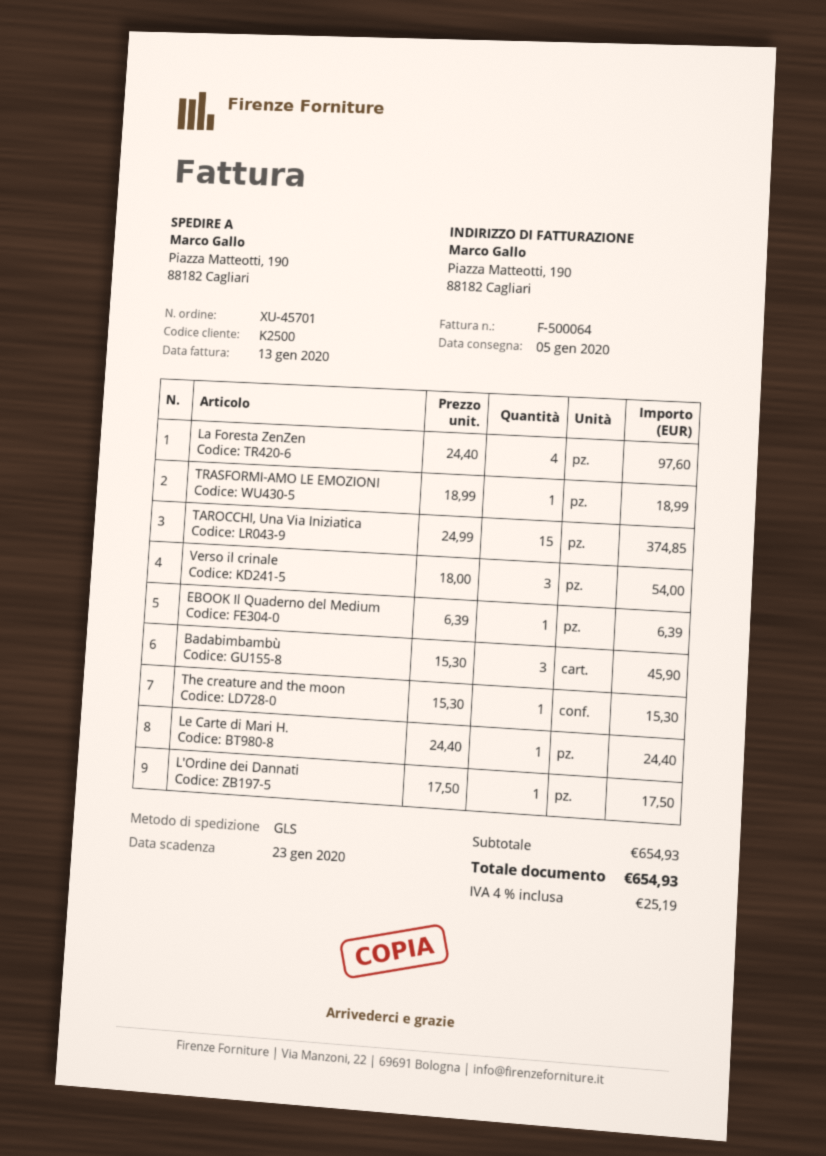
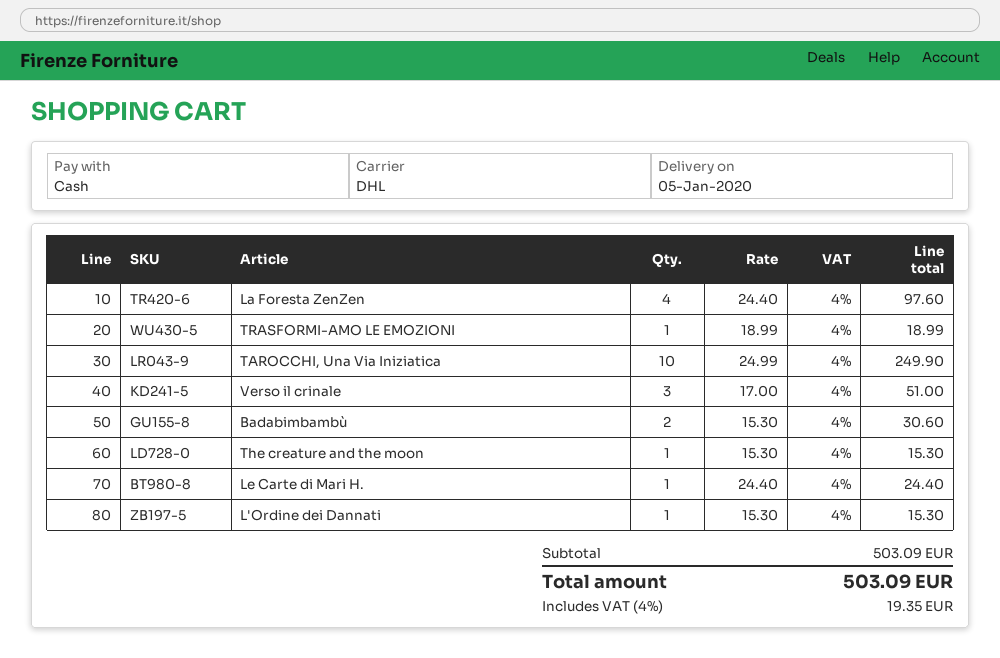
shipping method: GLS -> DHL
TAROCCHI, Una Via Iniziatica: 15 x 24.99 = 374.85 -> 10 x 24.99 = 249.90
Verso il crinale: 3 x 18.00 = 54.00 -> 3 x 17.00 = 51.00
EBOOK Il Quaderno del Medium: 1 x 6.39 = 6.39 -> none
Badabimbambù: 3 x 15.30 = 45.90 -> 2 x 15.30 = 30.60
L'Ordine dei Dannati: 1 x 17.50 = 17.50 -> 1 x 15.30 = 15.30
subtotal: 654.93 -> 503.09
tax: 4% = 25.19 -> 4% = 19.35
total: 654.93 -> 503.09

